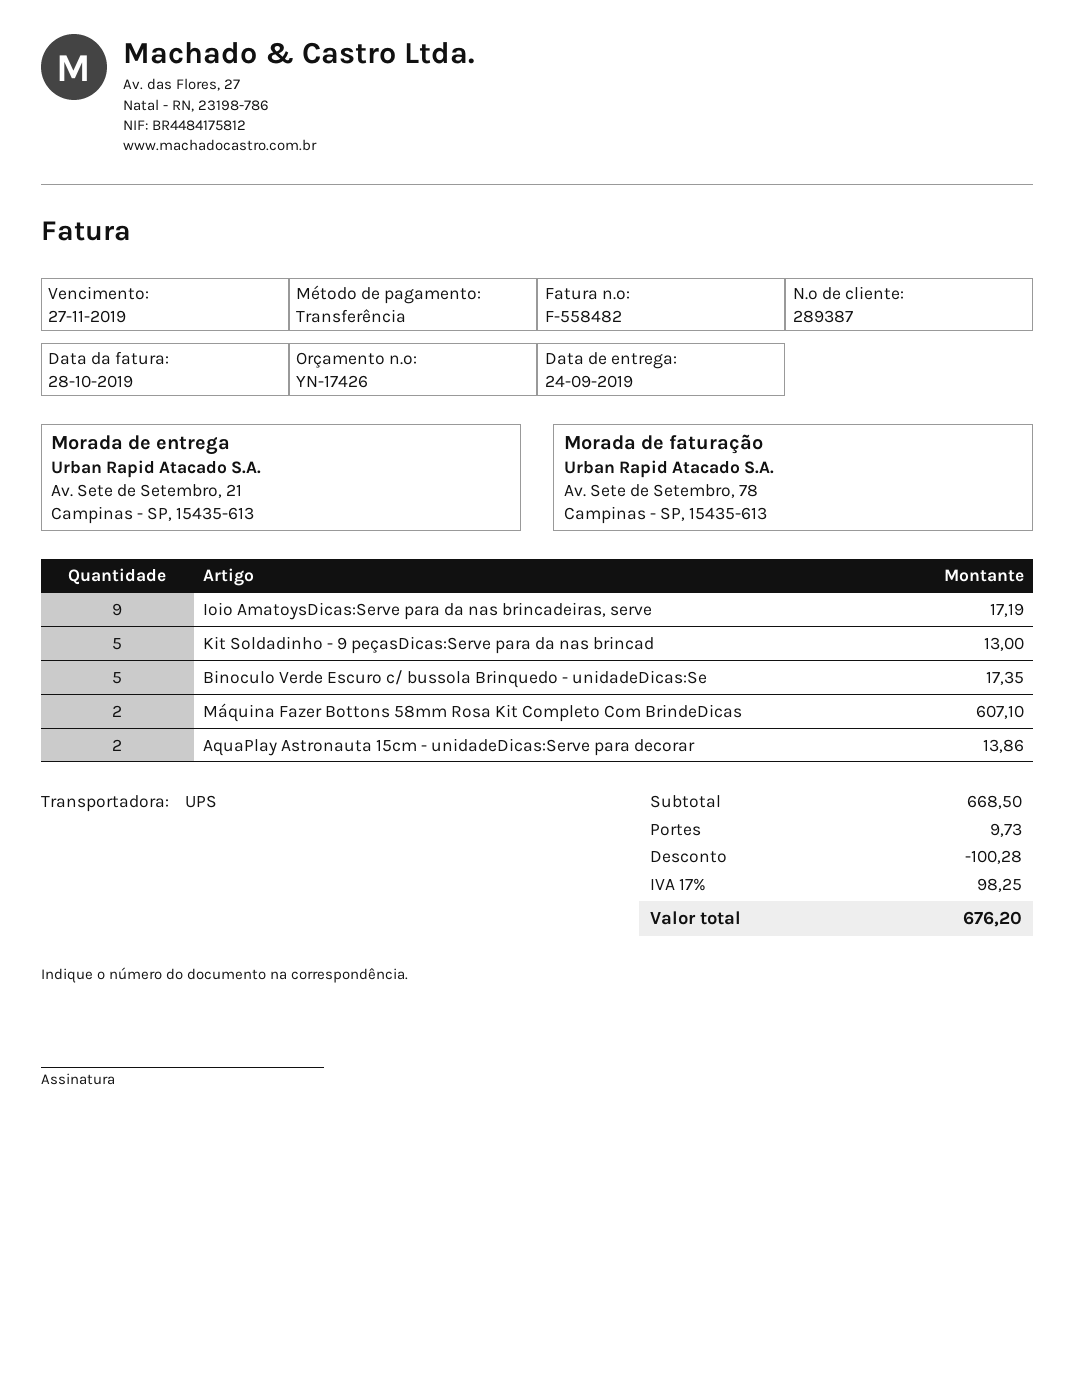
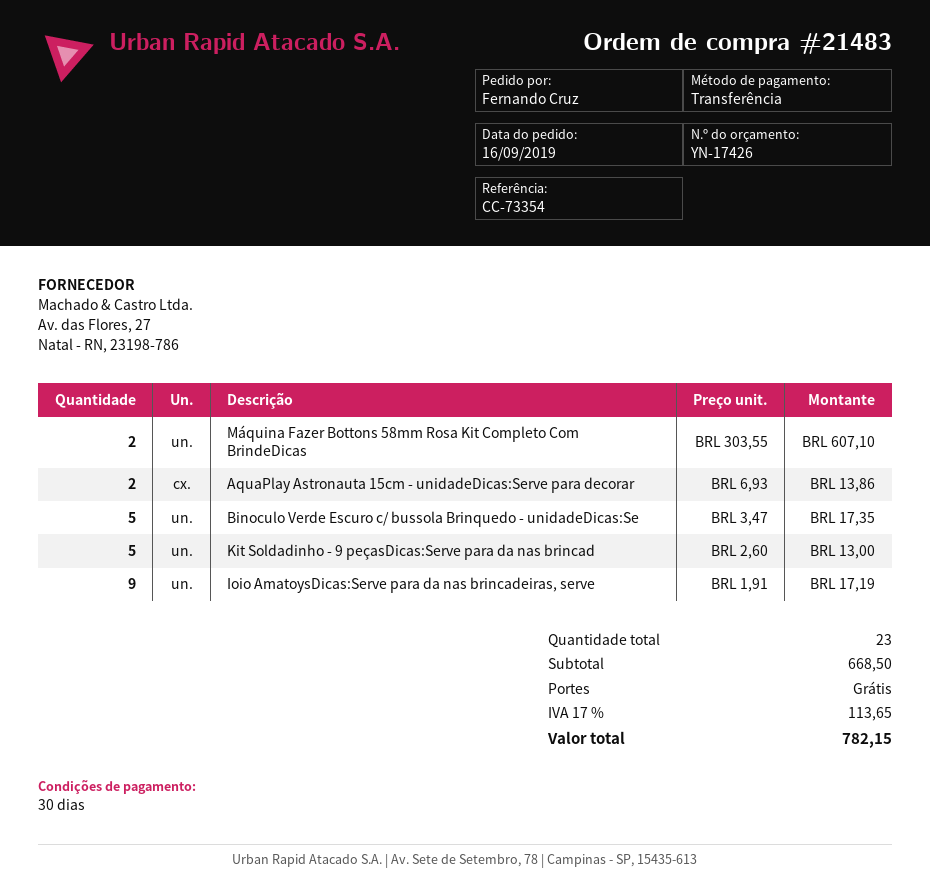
discount: 100.28 -> none
shipping: 9.73 -> 0.00
tax: 17% = 98.25 -> 17% = 113.65
total: 676.20 -> 782.15

